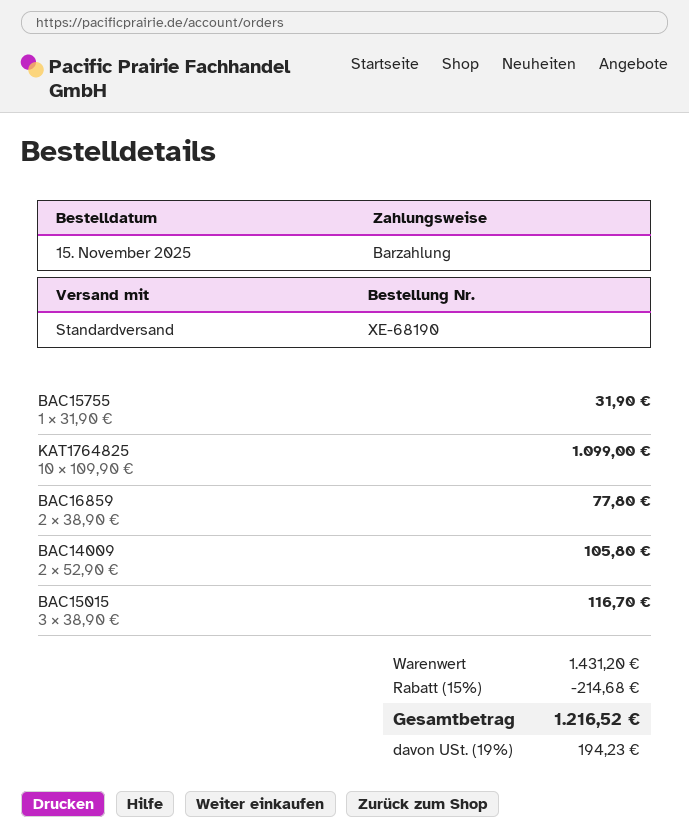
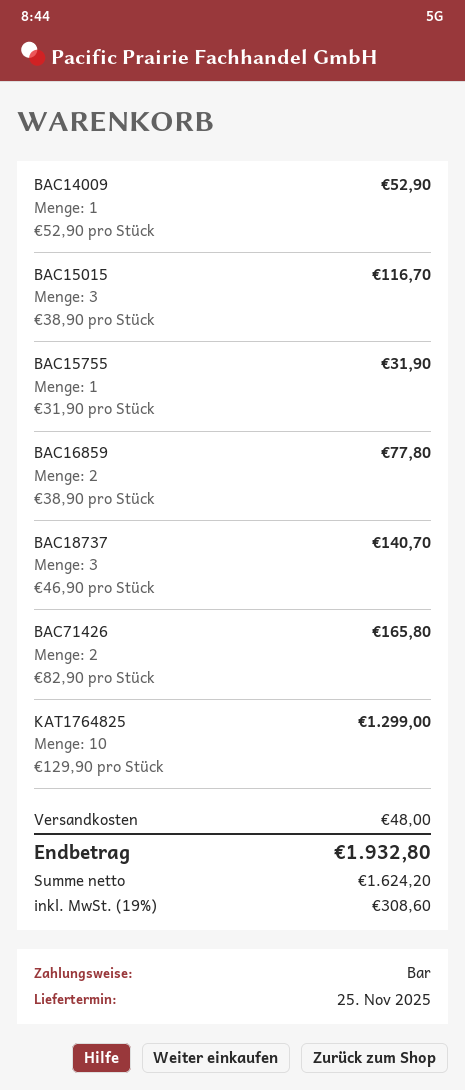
KAT1764825: 10 x 109.90 = 1099.00 -> 10 x 129.90 = 1299.00
BAC14009: 2 x 52.90 = 105.80 -> 1 x 52.90 = 52.90
BAC18737: none -> 3 x 46.90 = 140.70
BAC71426: none -> 2 x 82.90 = 165.80
discount: 15% = 214.68 -> none
shipping: none -> 48.00
tax: 19% = 194.23 -> 19% = 308.60
total: 1216.52 -> 1932.80

